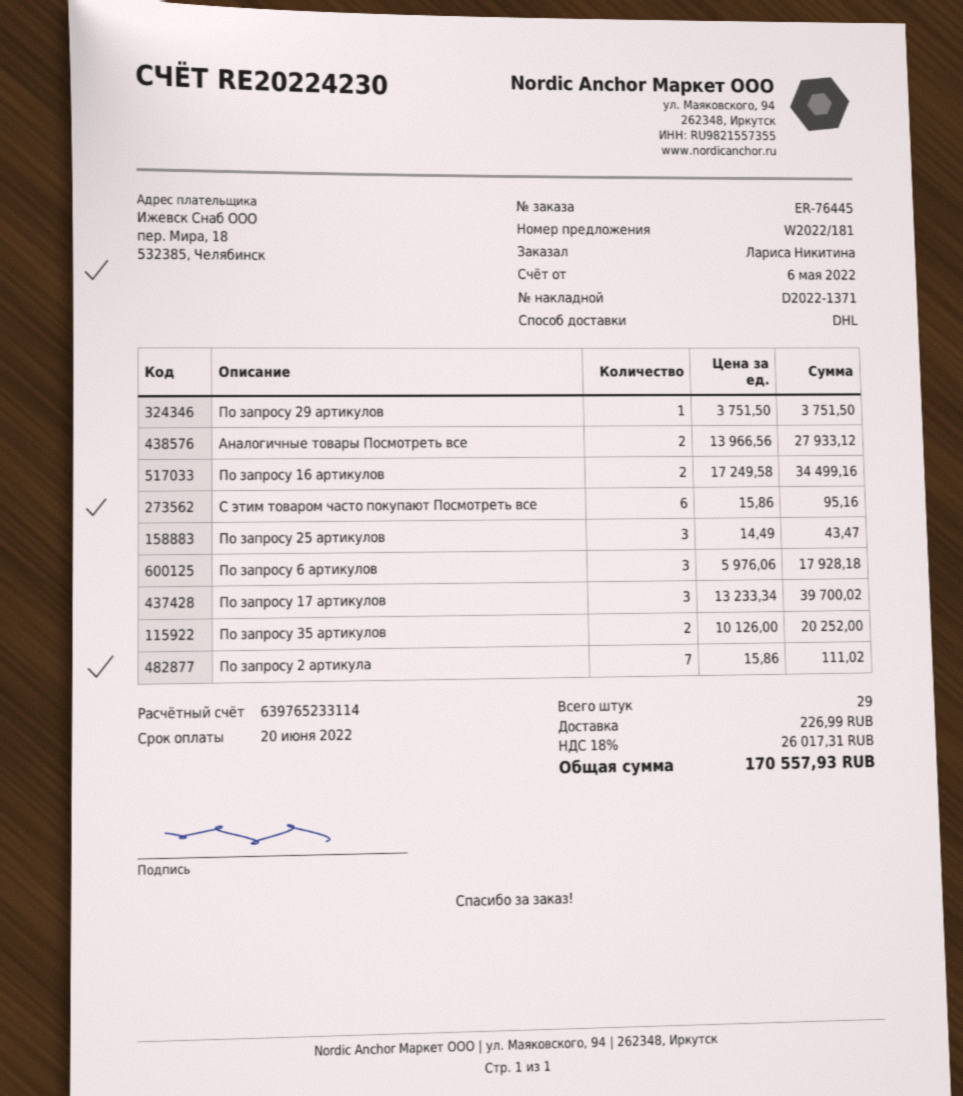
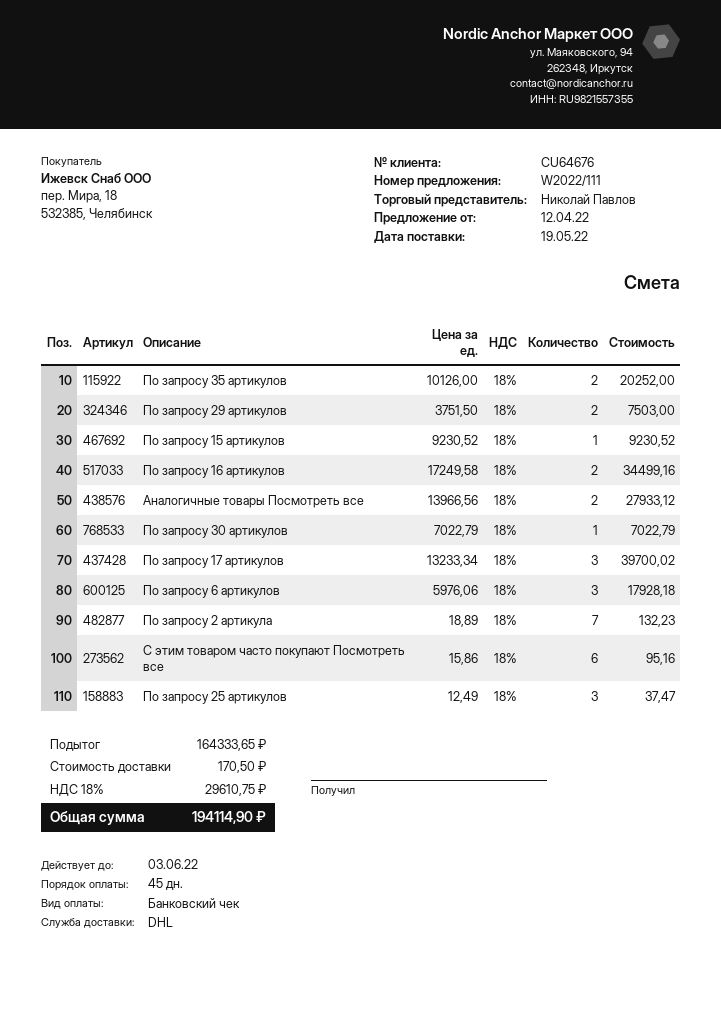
quote number: W2022/181 -> W2022/111
По запросу 29 артикулов: 1 x 3751.50 = 3751.50 -> 2 x 3751.50 = 7503.00
По запросу 25 артикулов: 3 x 14.49 = 43.47 -> 3 x 12.49 = 37.47
По запросу 2 артикула: 7 x 15.86 = 111.02 -> 7 x 18.89 = 132.23
По запросу 15 артикулов: none -> 1 x 9230.52 = 9230.52
По запросу 30 артикулов: none -> 1 x 7022.79 = 7022.79
shipping: 226.99 -> 170.50
tax: 18% = 26017.31 -> 18% = 29610.75
total: 170557.93 -> 194114.90

